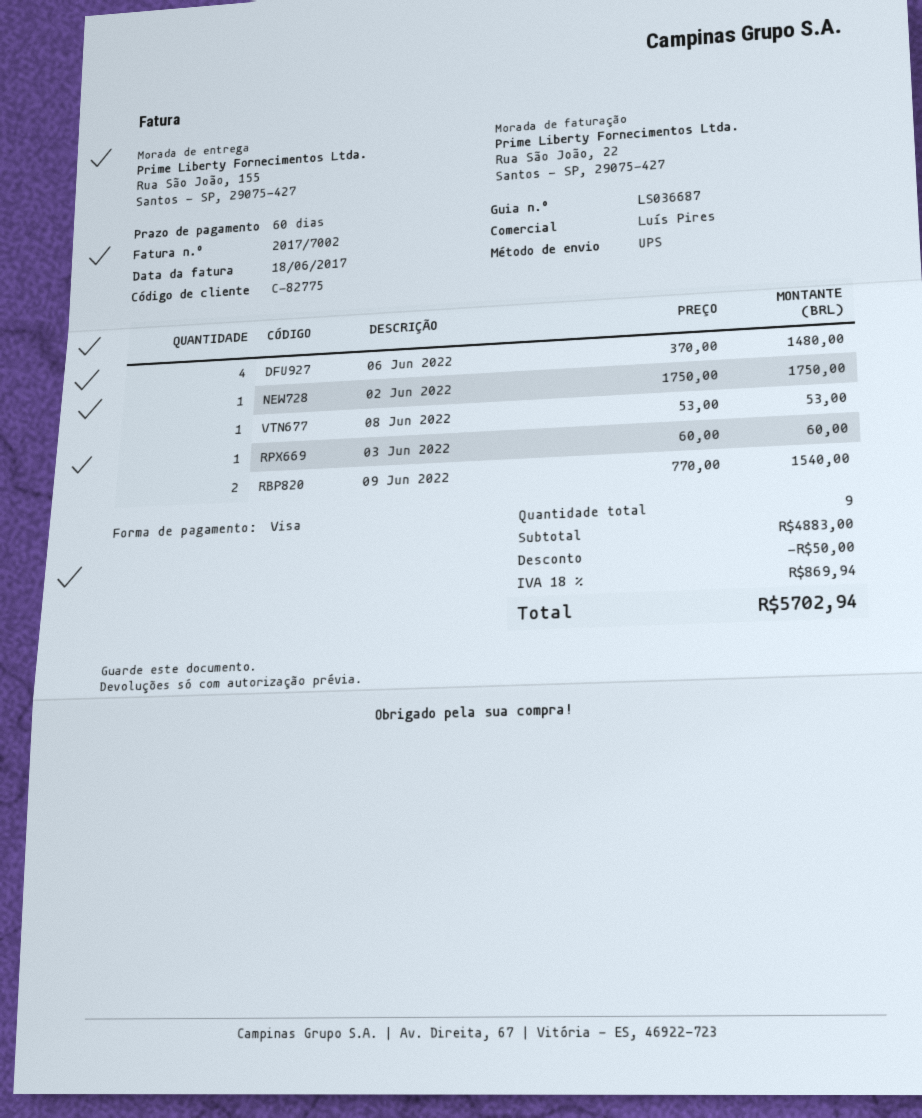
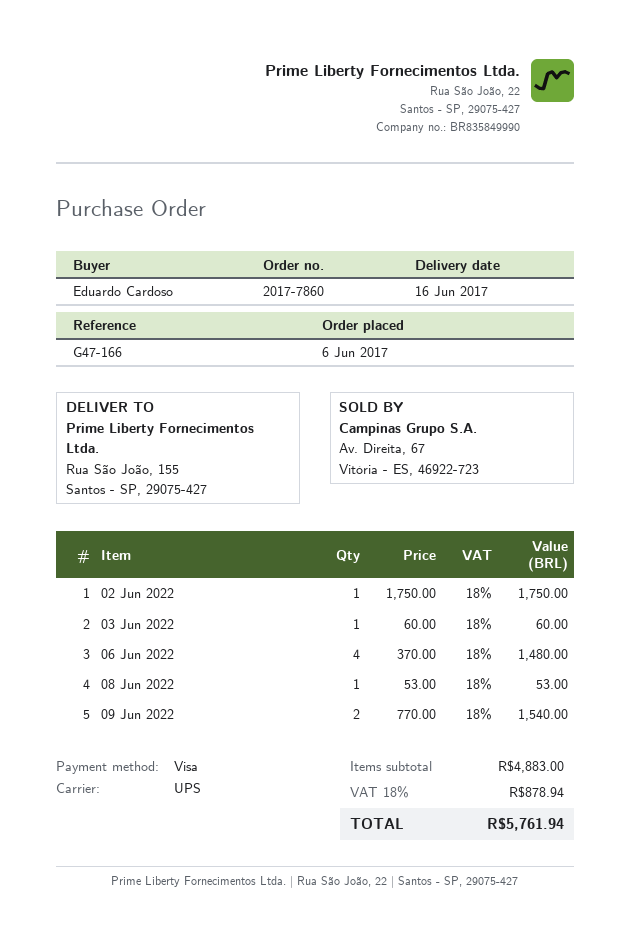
discount: 50.00 -> none
tax: 18% = 869.94 -> 18% = 878.94
total: 5702.94 -> 5761.94

